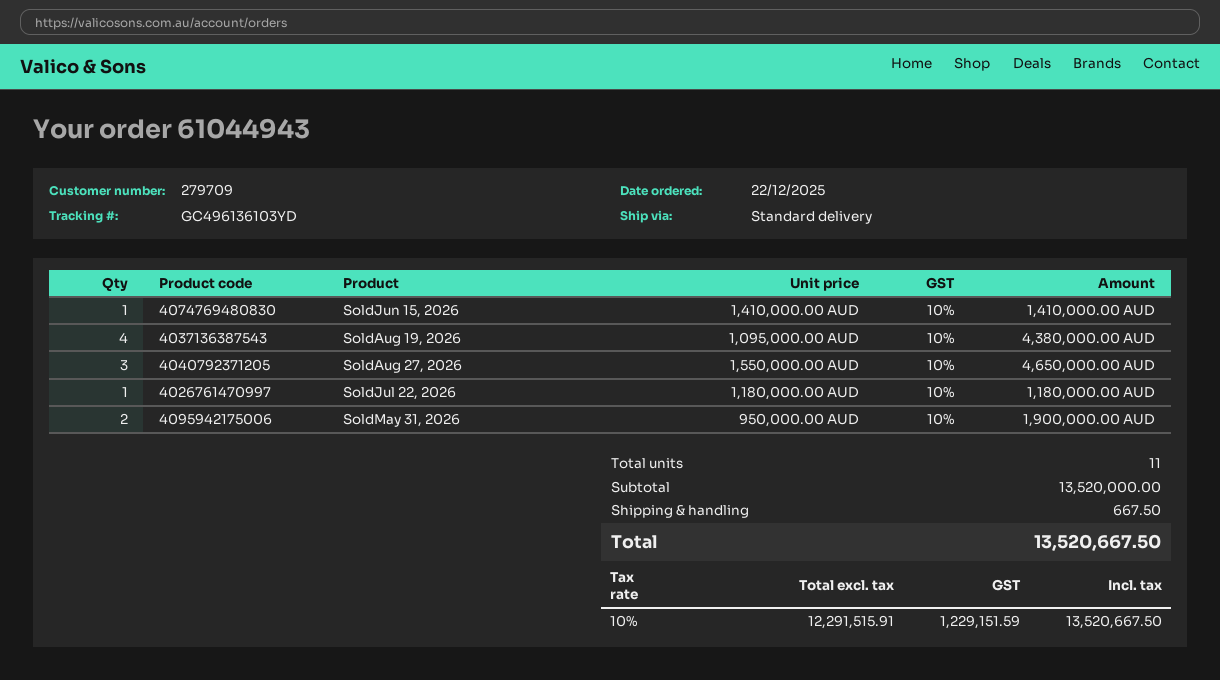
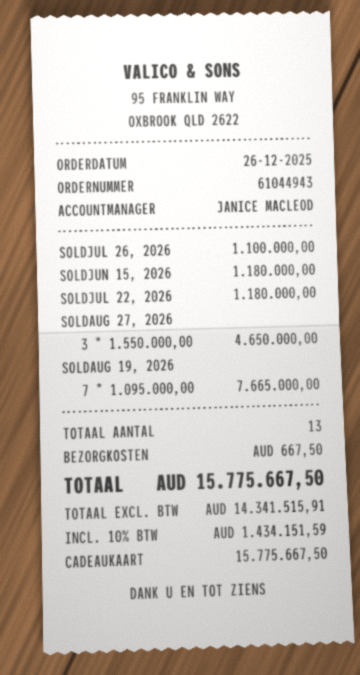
order date: 2025-12-22 -> 2025-12-26
SoldJun 15, 2026: 1 x 1410000.00 = 1410000.00 -> 1 x 1180000.00 = 1180000.00
SoldAug 19, 2026: 4 x 1095000.00 = 4380000.00 -> 7 x 1095000.00 = 7665000.00
SoldMay 31, 2026: 2 x 950000.00 = 1900000.00 -> none
SOLDJUL 26, 2026: none -> 1 x 1100000.00 = 1100000.00
total quantity: 11 -> 13
net: 12291515.91 -> 14341515.91
tax: 10% = 1229151.59 -> 10% = 1434151.59
total: 13520667.50 -> 15775667.50

